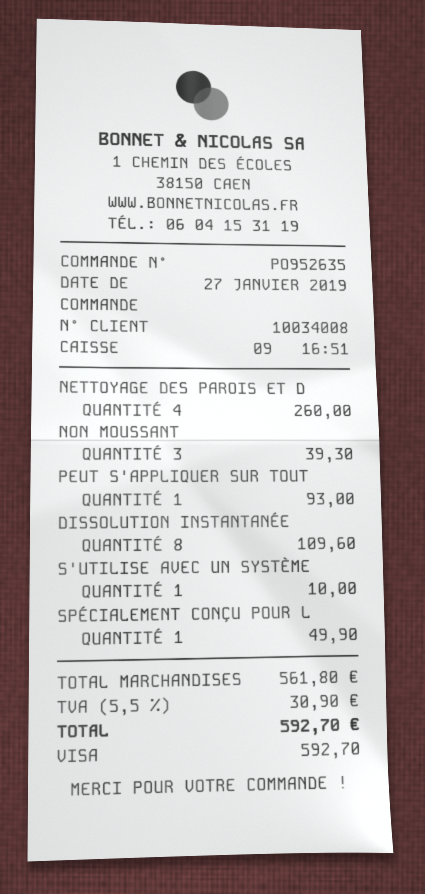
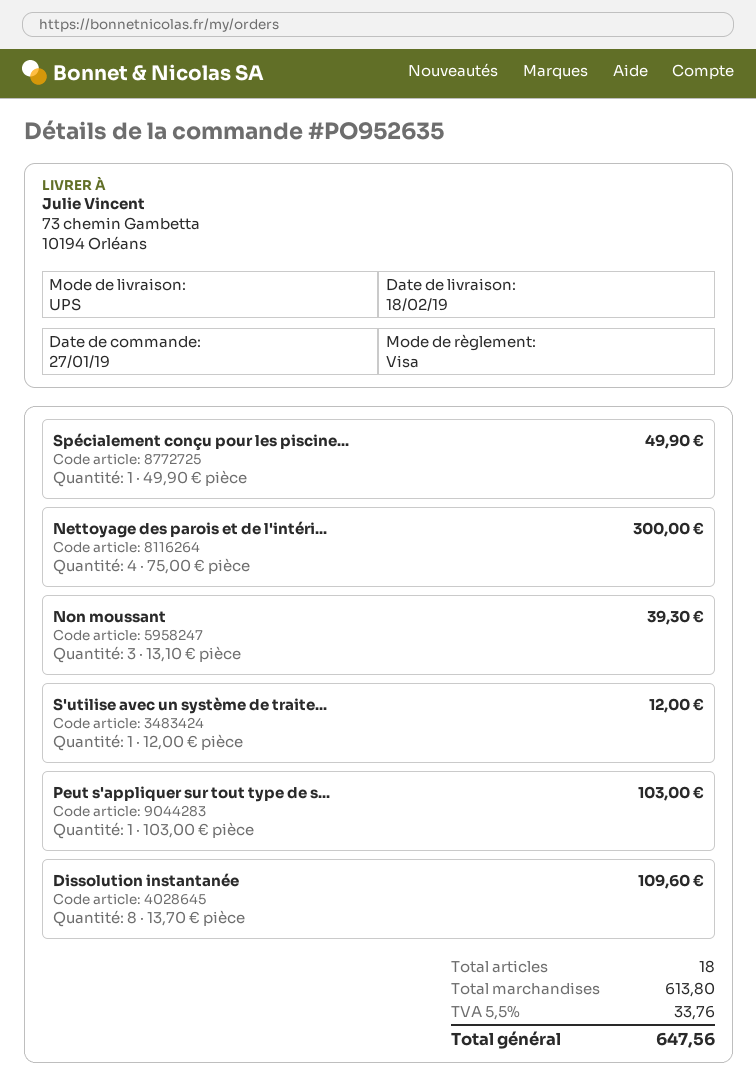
NETTOYAGE DES PAROIS ET D: 4 for 260.00 -> 4 for 300.00
PEUT S'APPLIQUER SUR TOUT: 1 for 93.00 -> 1 for 103.00
S'UTILISE AVEC UN SYSTÈME: 1 for 10.00 -> 1 for 12.00
subtotal: 561.80 -> 613.80
tax: 5.5% = 30.90 -> 5.5% = 33.76
total: 592.70 -> 647.56

